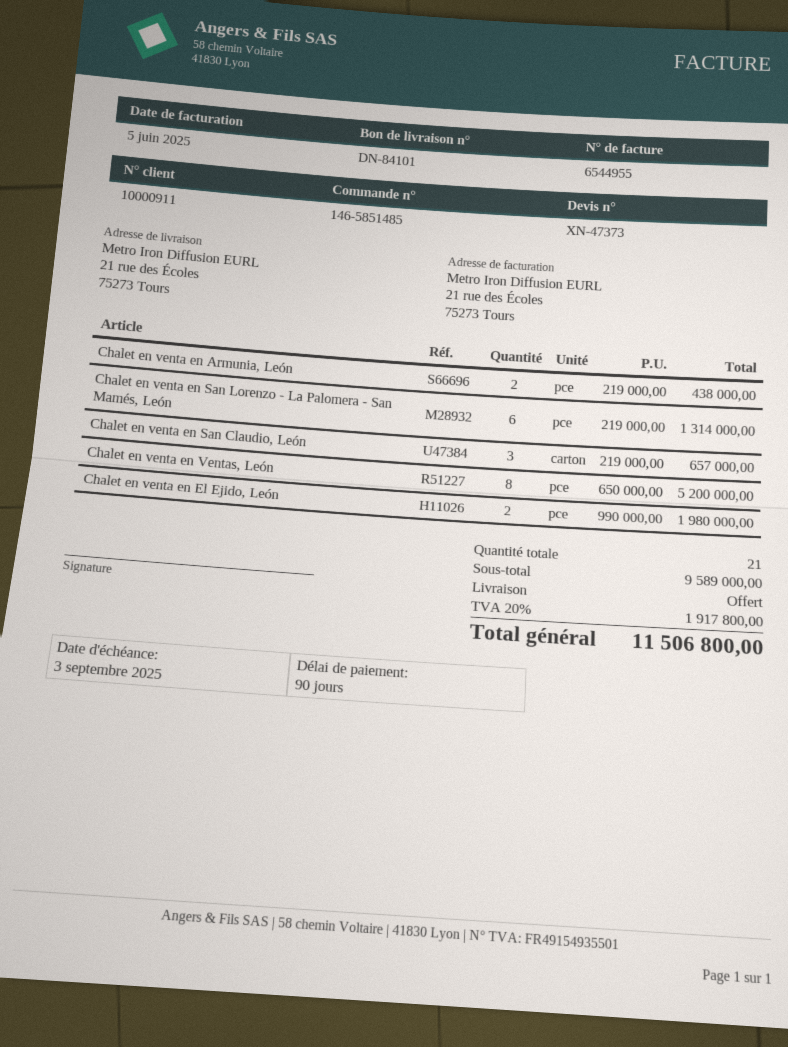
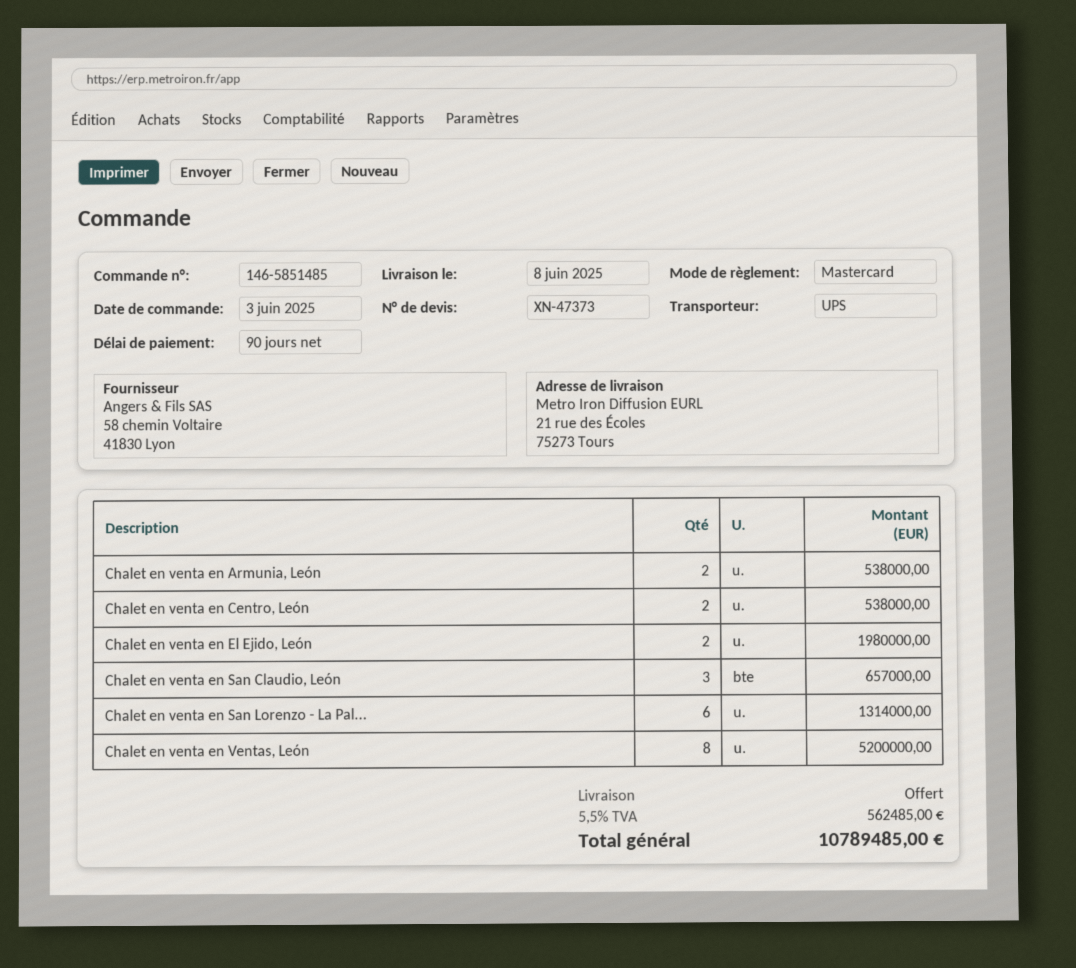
Chalet en venta en Armunia, León: 2 for 438000.00 -> 2 for 538000.00
Chalet en venta en Centro, León: none -> 2 for 538000.00
tax: 20% = 1917800.00 -> 5.5% = 562485.00
total: 11506800.00 -> 10789485.00

